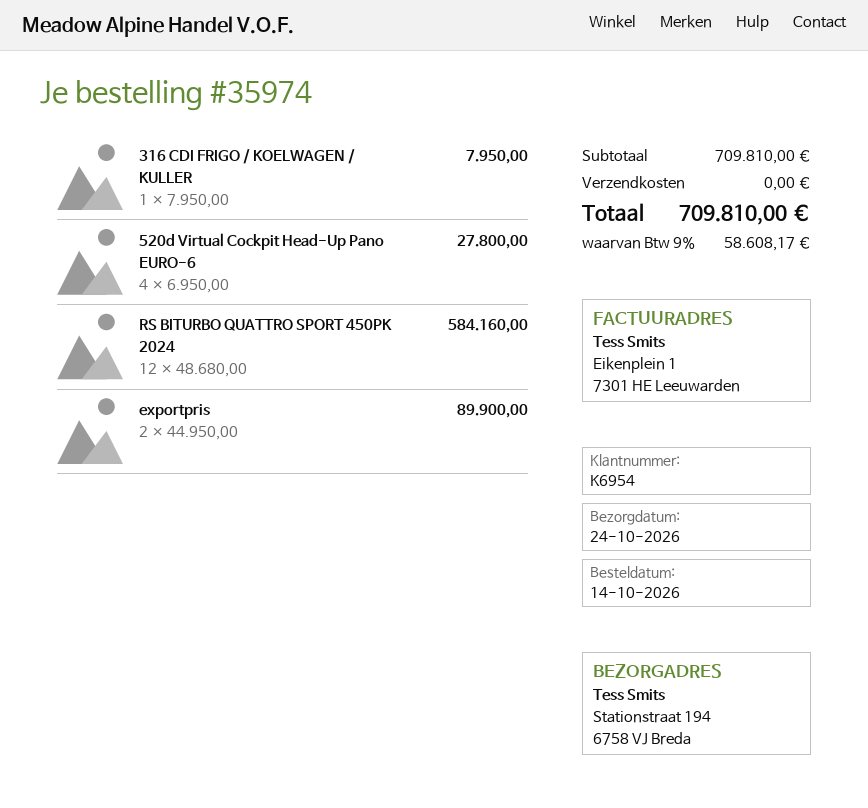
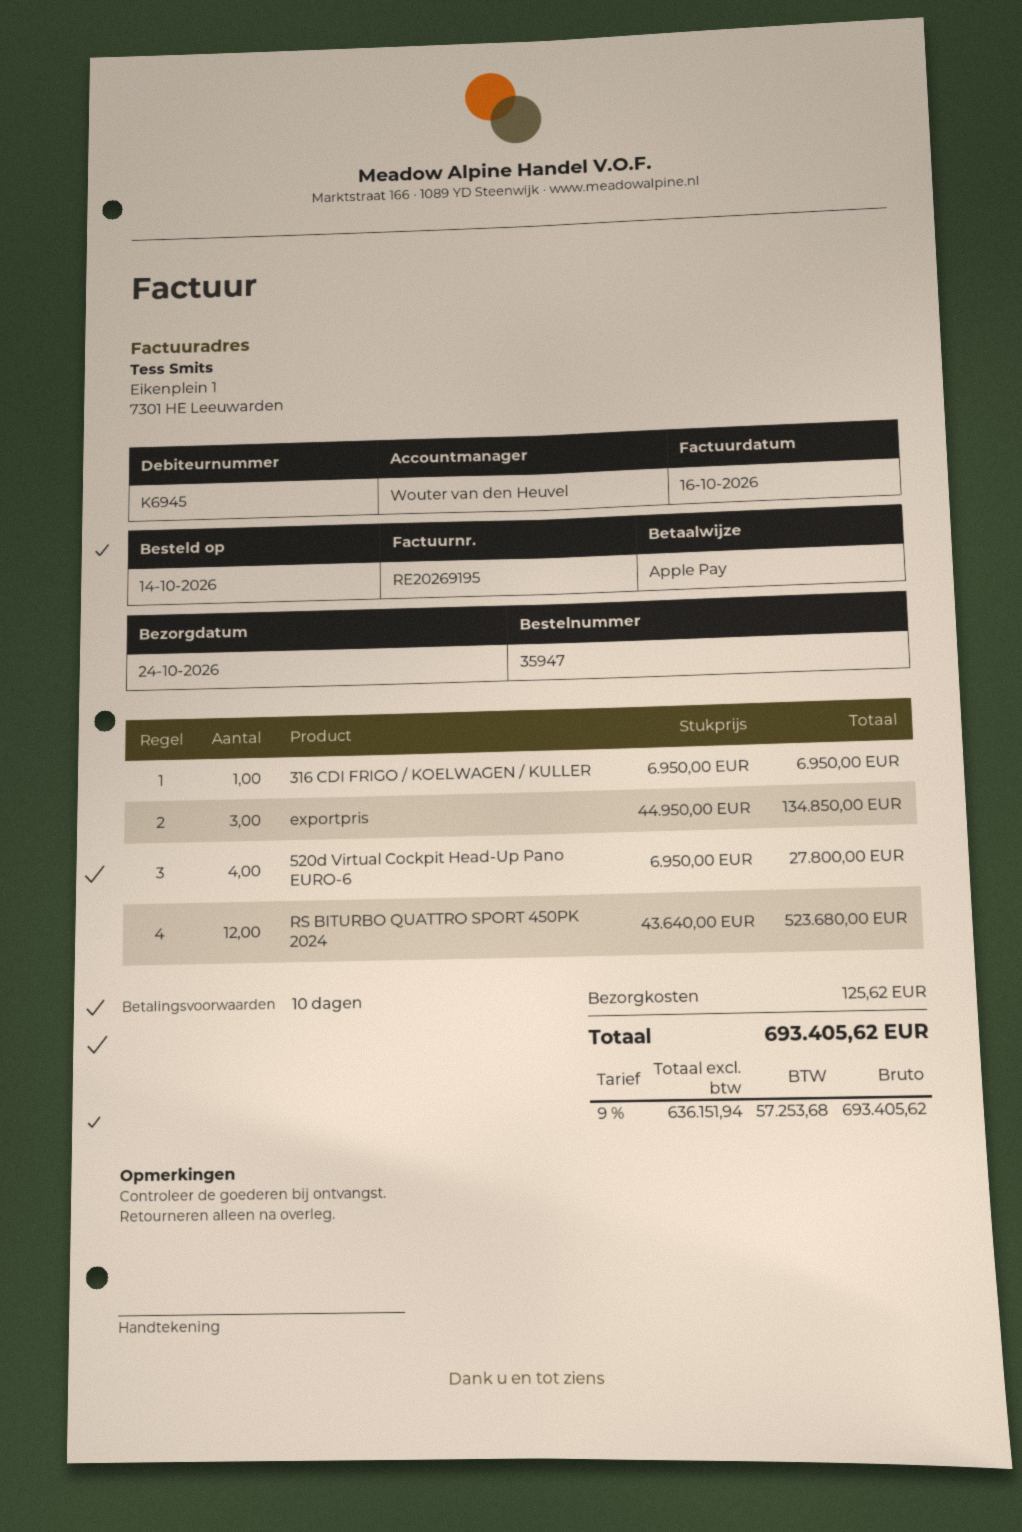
order number: 35974 -> 35947
customer number: K6954 -> K6945
316 CDI FRIGO / KOELWAGEN / KULLER: 1 x 7950.00 = 7950.00 -> 1 x 6950.00 = 6950.00
RS BITURBO QUATTRO SPORT 450PK 2024: 12 x 48680.00 = 584160.00 -> 12 x 43640.00 = 523680.00
exportpris: 2 x 44950.00 = 89900.00 -> 3 x 44950.00 = 134850.00
shipping: 0.00 -> 125.62
tax: 9% = 58608.17 -> 9% = 57253.68
total: 709810.00 -> 693405.62

